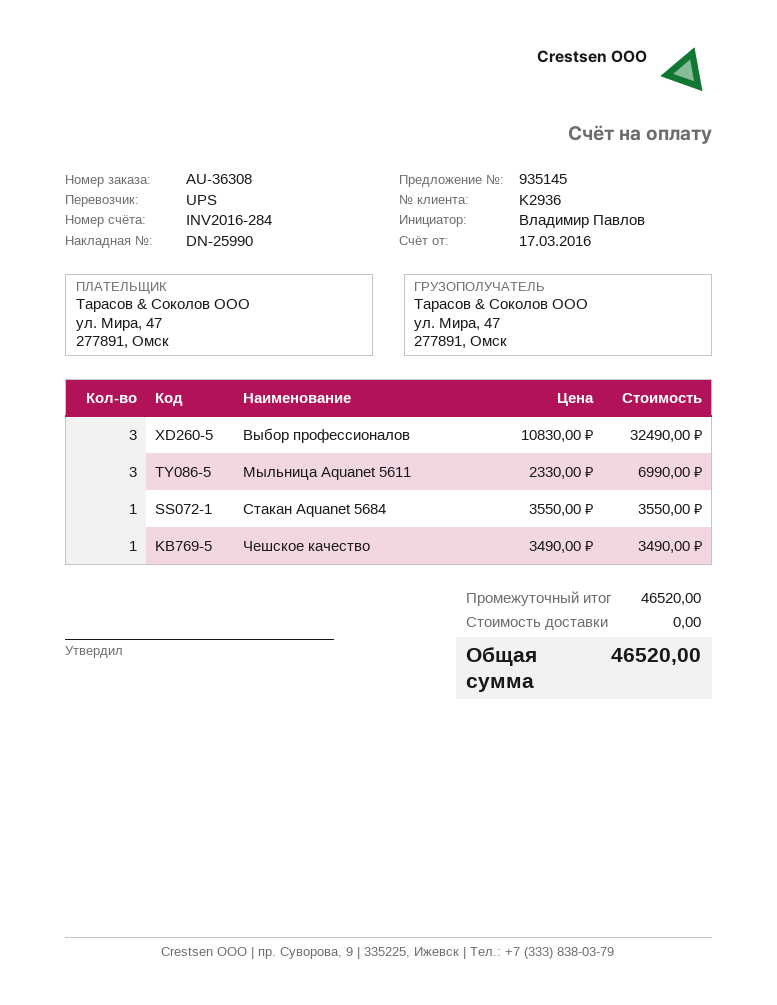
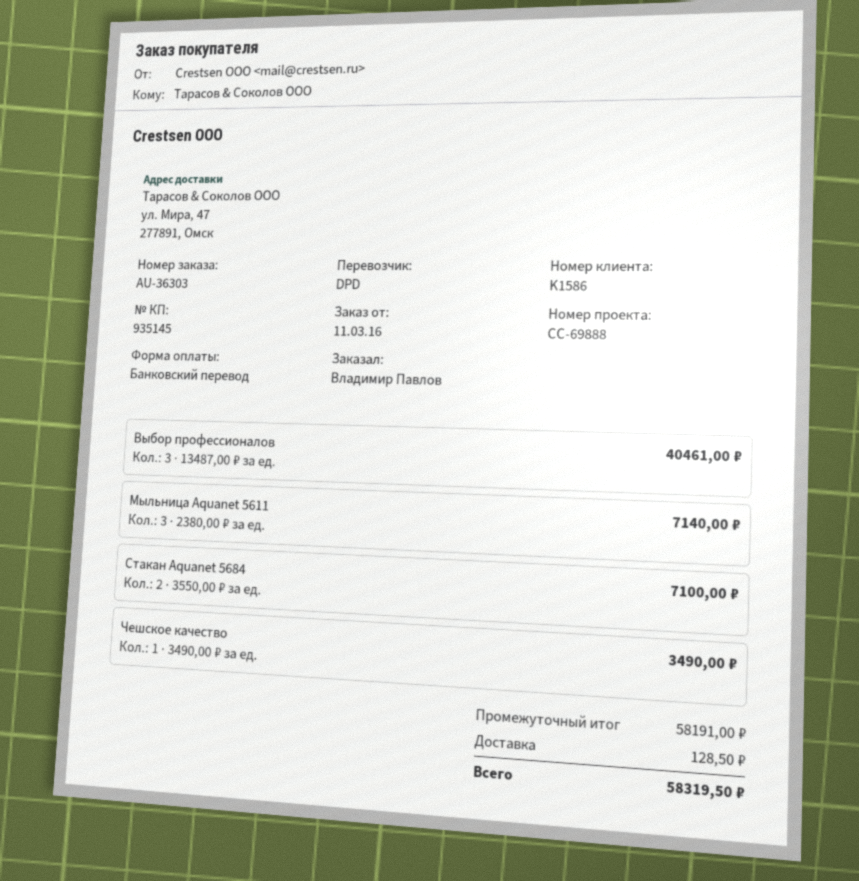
order number: AU-36308 -> AU-36303
customer number: K2936 -> K1586
shipping method: UPS -> DPD
Выбор профессионалов: 3 x 10830.00 = 32490.00 -> 3 x 13487.00 = 40461.00
Мыльница Aquanet 5611: 3 x 2330.00 = 6990.00 -> 3 x 2380.00 = 7140.00
Стакан Aquanet 5684: 1 x 3550.00 = 3550.00 -> 2 x 3550.00 = 7100.00
subtotal: 46520.00 -> 58191.00
shipping: 0.00 -> 128.50
total: 46520.00 -> 58319.50

